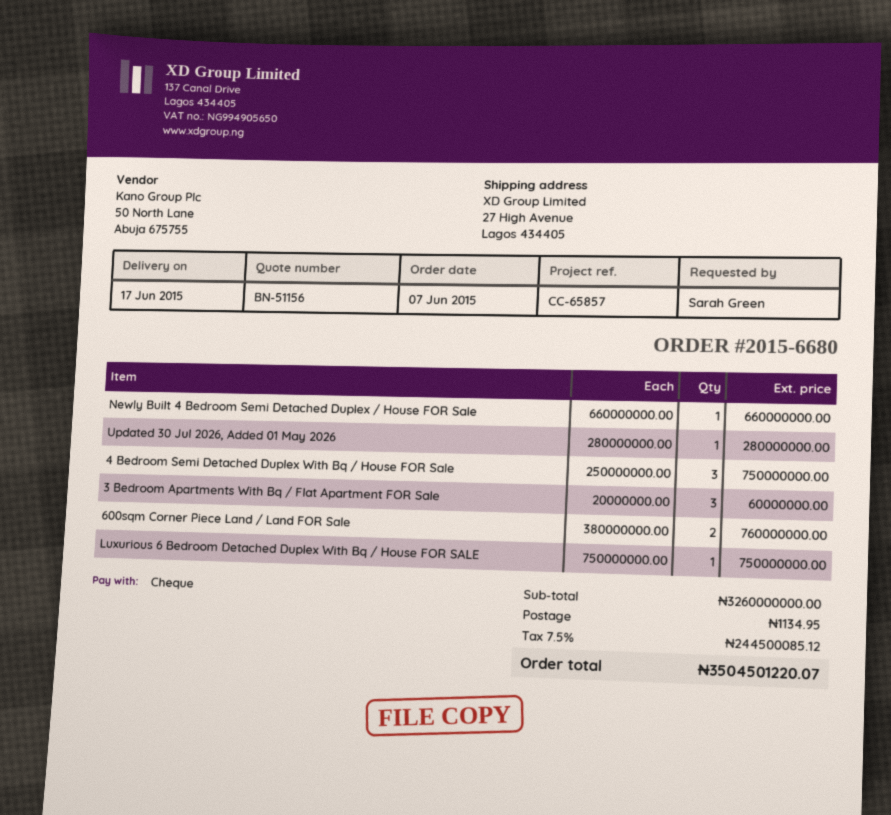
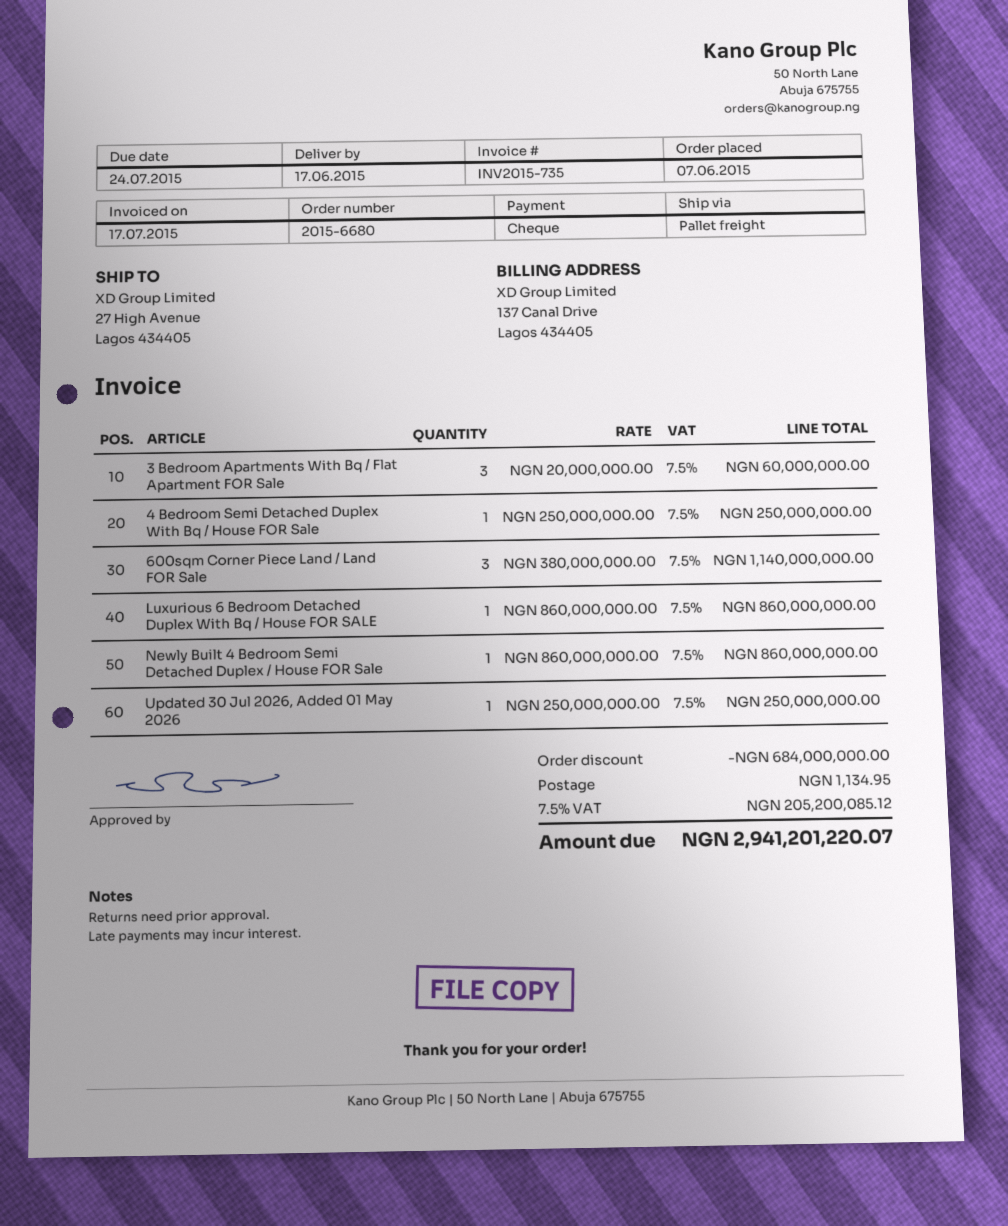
Newly Built 4 Bedroom Semi Detached Duplex / House FOR Sale: 1 x 660000000.00 = 660000000.00 -> 1 x 860000000.00 = 860000000.00
Updated 30 Jul 2026, Added 01 May 2026: 1 x 280000000.00 = 280000000.00 -> 1 x 250000000.00 = 250000000.00
4 Bedroom Semi Detached Duplex With Bq / House FOR Sale: 3 x 250000000.00 = 750000000.00 -> 1 x 250000000.00 = 250000000.00
600sqm Corner Piece Land / Land FOR Sale: 2 x 380000000.00 = 760000000.00 -> 3 x 380000000.00 = 1140000000.00
Luxurious 6 Bedroom Detached Duplex With Bq / House FOR SALE: 1 x 750000000.00 = 750000000.00 -> 1 x 860000000.00 = 860000000.00
discount: none -> 684000000.00
tax: 7.5% = 244500085.12 -> 7.5% = 205200085.12
total: 3504501220.07 -> 2941201220.07

